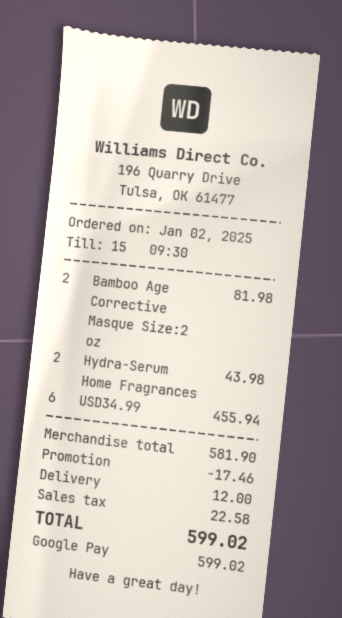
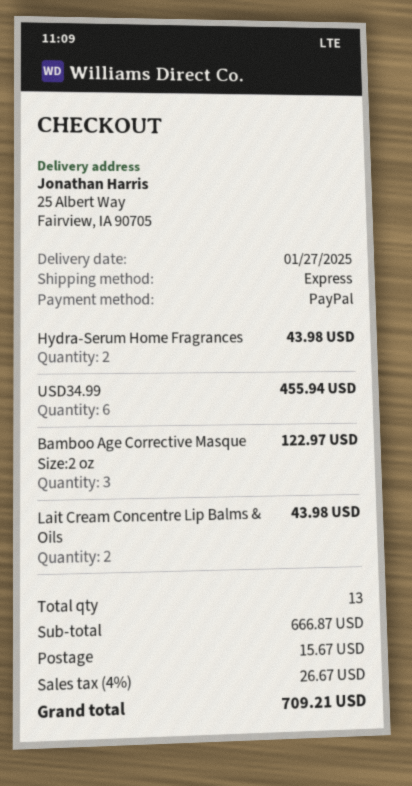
payment method: Google Pay -> PayPal
Bamboo Age Corrective Masque Size:2 oz: 2 for 81.98 -> 3 for 122.97
Lait Cream Concentre Lip Balms & Oils: none -> 2 for 43.98
subtotal: 581.90 -> 666.87
discount: 17.46 -> none
shipping: 12.00 -> 15.67
tax: 22.58 -> 26.67
total: 599.02 -> 709.21

